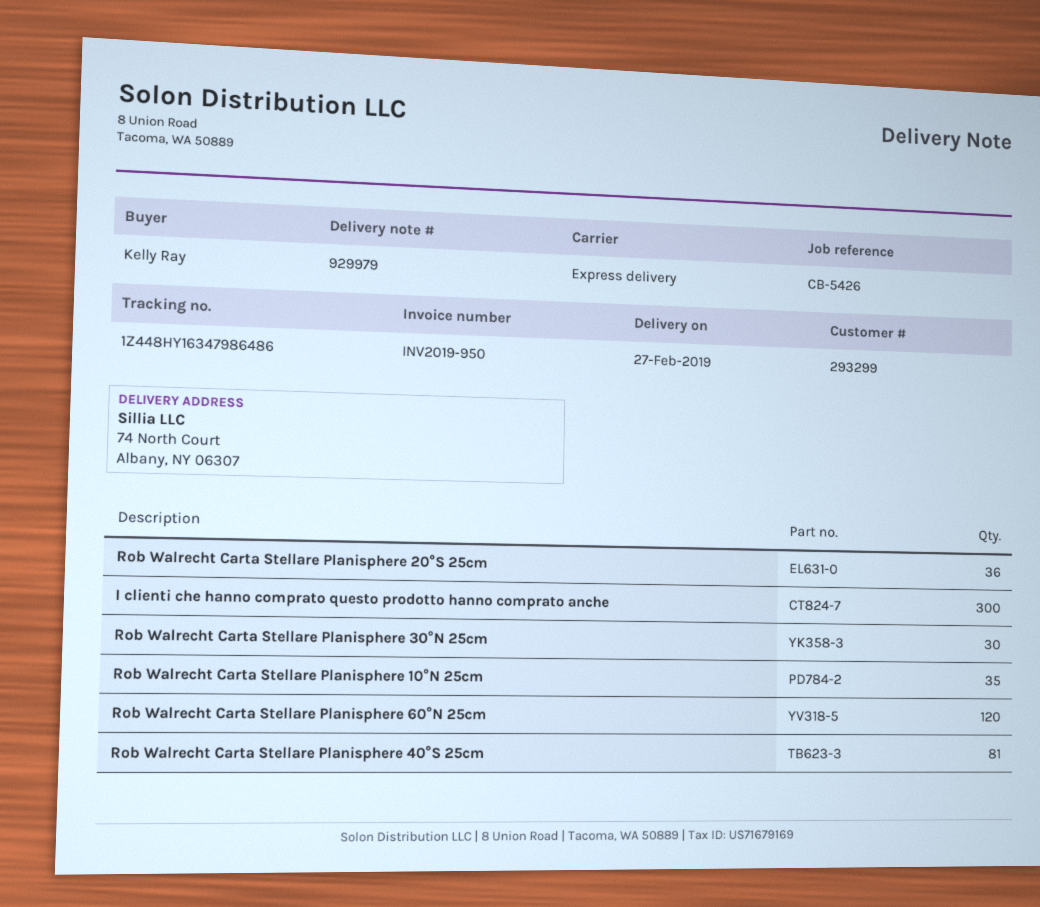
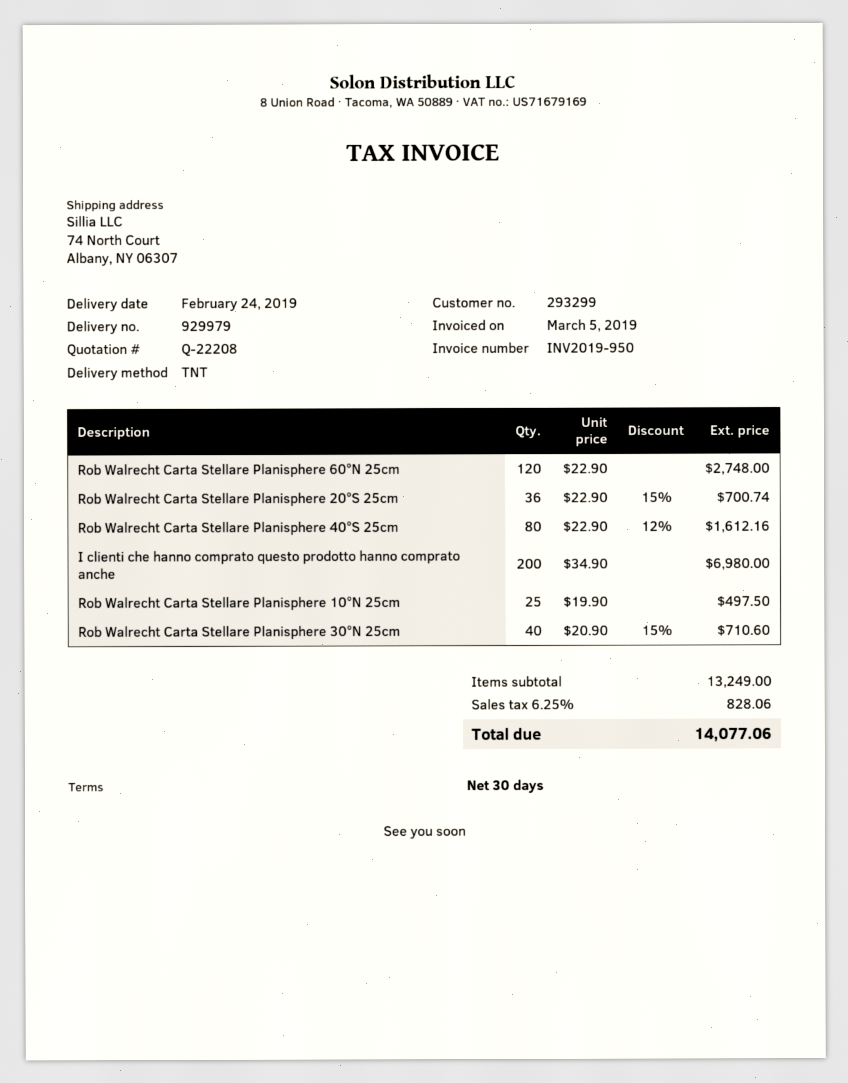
delivery date: 2019-02-27 -> 2019-02-24
shipping method: express -> TNT
I clienti che hanno comprato questo prodotto hanno comprato anche: 300 -> 200
Rob Walrecht Carta Stellare Planisphere 30°N 25cm: 30 -> 40
Rob Walrecht Carta Stellare Planisphere 10°N 25cm: 35 -> 25
Rob Walrecht Carta Stellare Planisphere 40°S 25cm: 81 -> 80

